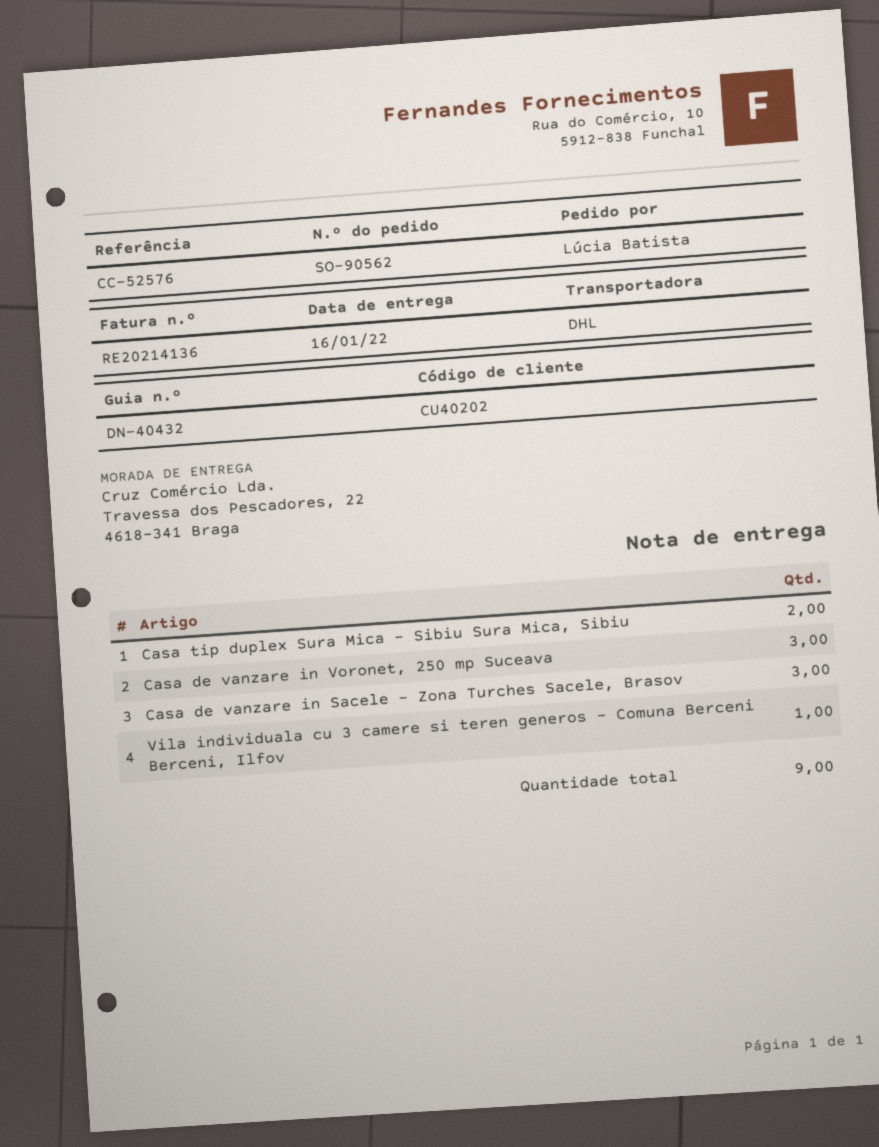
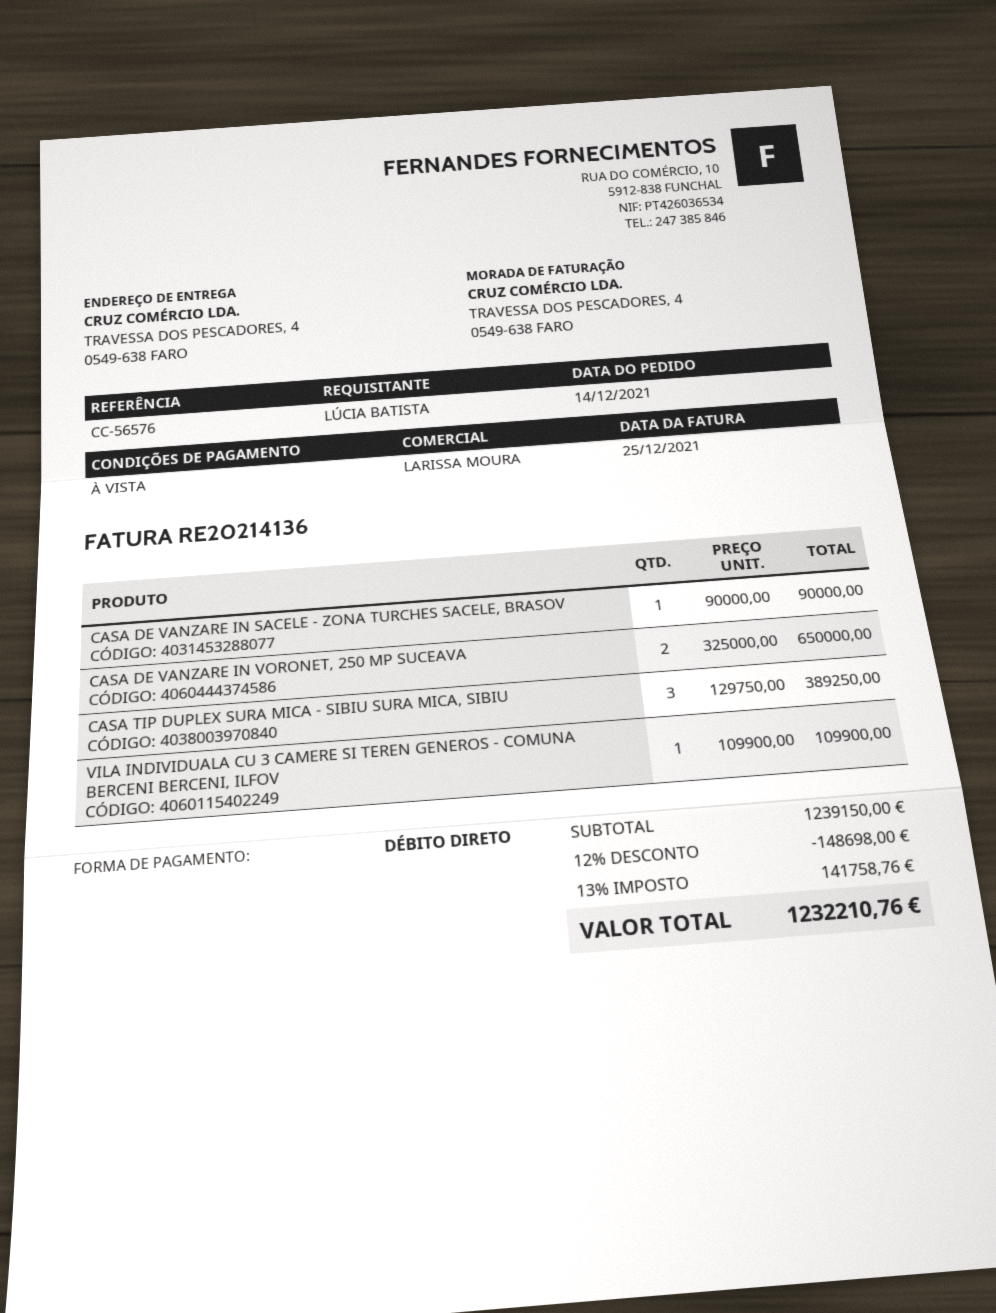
reference: CC-52576 -> CC-56576
ship to: Travessa dos Pescadores, 22, 4618-341 Braga -> TRAVESSA DOS PESCADORES, 4, 0549-638 FARO
Casa tip duplex Sura Mica - Sibiu Sura Mica, Sibiu: 2 -> 3
Casa de vanzare in Voronet, 250 mp Suceava: 3 -> 2
Casa de vanzare in Sacele - Zona Turches Sacele, Brasov: 3 -> 1

